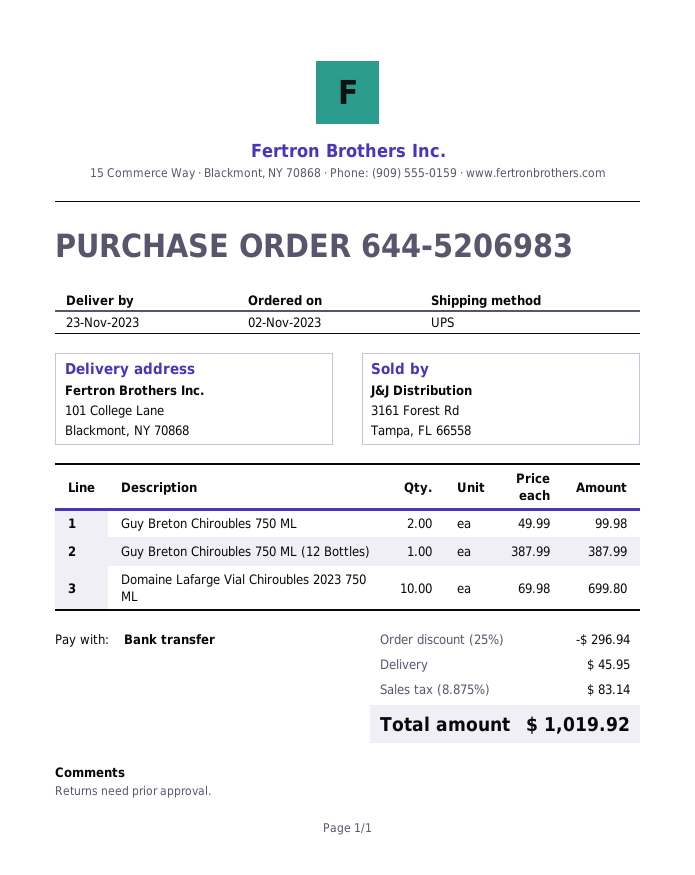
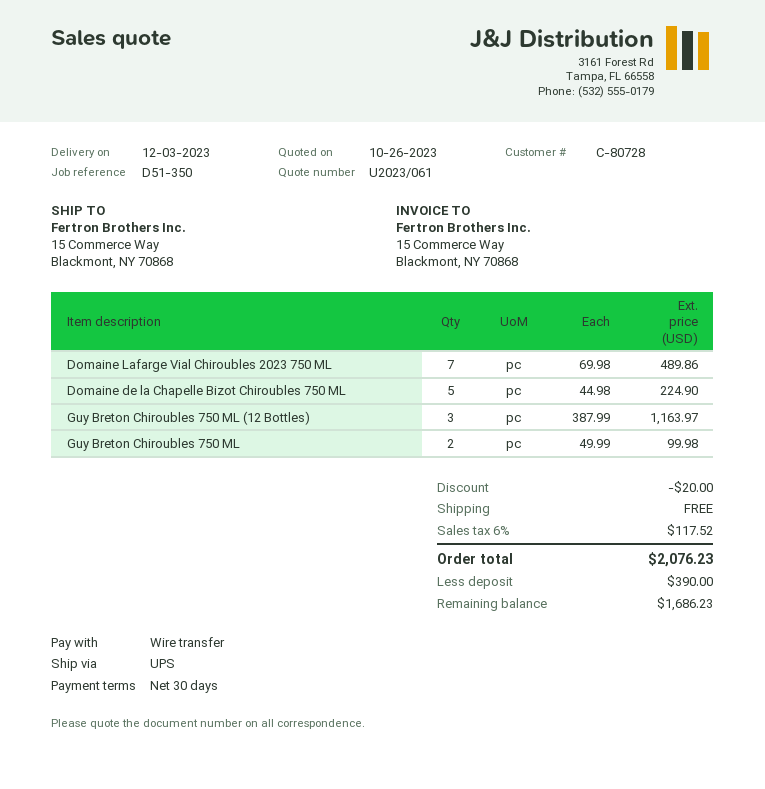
delivery date: 2023-11-23 -> 2023-12-03
ship to: 101 College Lane, Blackmont, NY 70868 -> 15 Commerce Way, Blackmont, NY 70868
Guy Breton Chiroubles 750 ML (12 Bottles): 1 x 387.99 = 387.99 -> 3 x 387.99 = 1163.97
Domaine Lafarge Vial Chiroubles 2023 750 ML: 10 x 69.98 = 699.80 -> 7 x 69.98 = 489.86
Domaine de la Chapelle Bizot Chiroubles 750 ML: none -> 5 x 44.98 = 224.90
discount: 296.94 -> 20.00
shipping: 45.95 -> 0.00
tax: 8.875% = 83.14 -> 6% = 117.52
total: 1019.92 -> 2076.23

